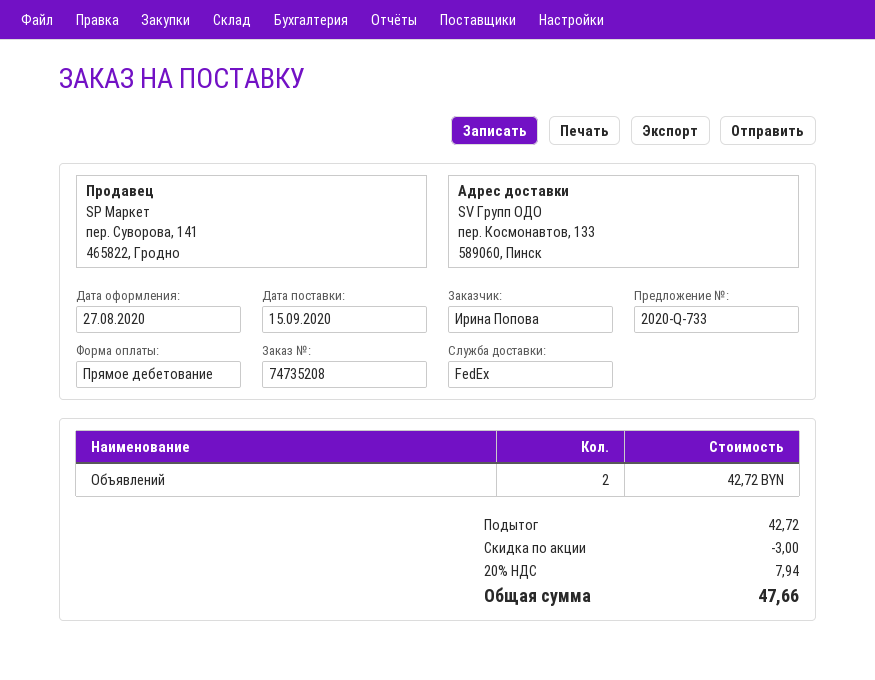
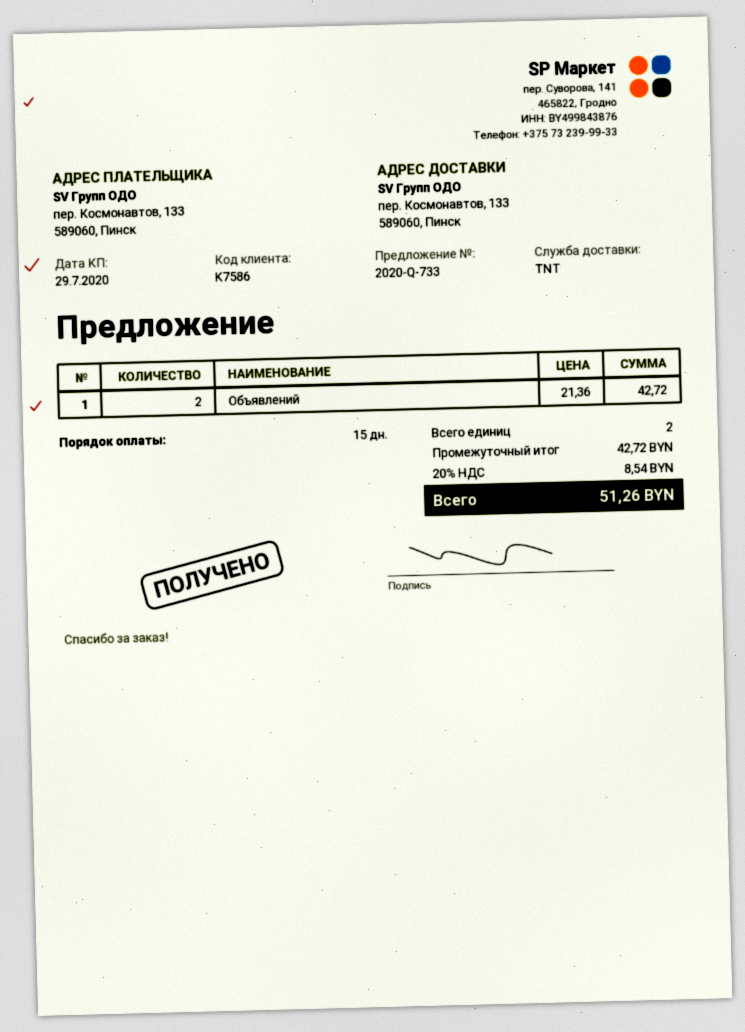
shipping method: FedEx -> TNT
discount: 3.00 -> none
tax: 20% = 7.94 -> 20% = 8.54
total: 47.66 -> 51.26

